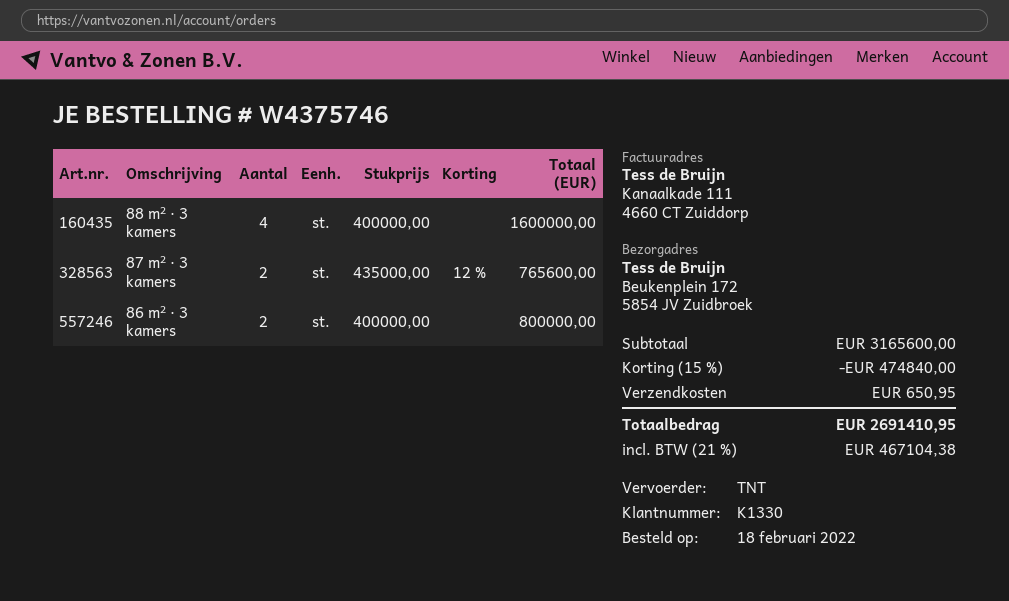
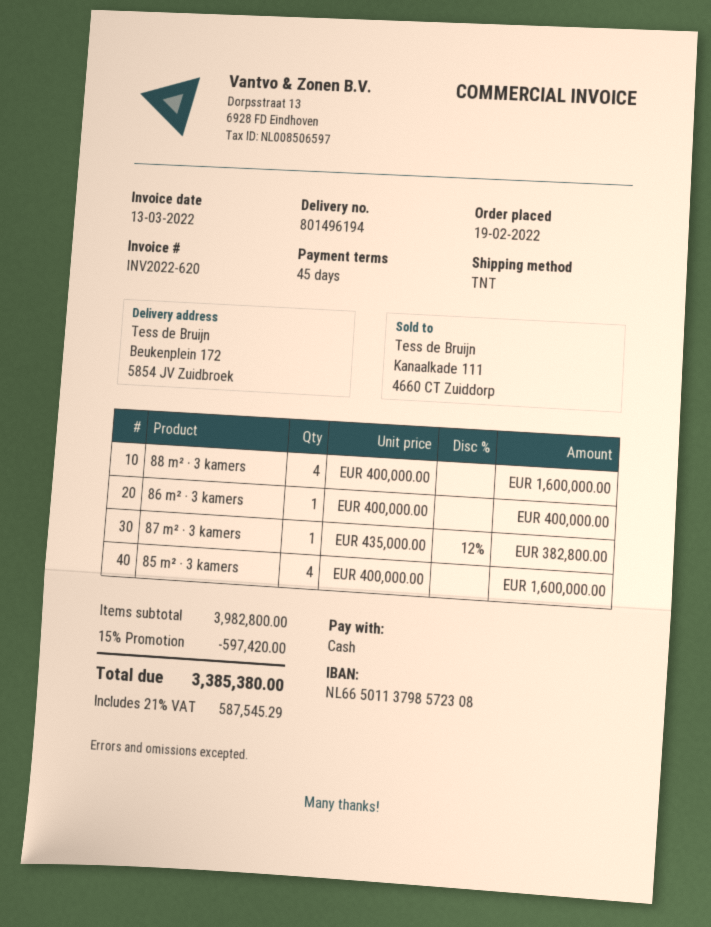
order date: 2022-02-18 -> 2022-02-19
87 m² · 3 kamers: 2 x 435000.00 - 12% = 765600.00 -> 1 x 435000.00 - 12% = 382800.00
86 m² · 3 kamers: 2 x 400000.00 = 800000.00 -> 1 x 400000.00 = 400000.00
85 m² · 3 kamers: none -> 4 x 400000.00 = 1600000.00
subtotal: 3165600.00 -> 3982800.00
discount: 15% = 474840.00 -> 15% = 597420.00
shipping: 650.95 -> none
tax: 21% = 467104.38 -> 21% = 587545.29
total: 2691410.95 -> 3385380.00

